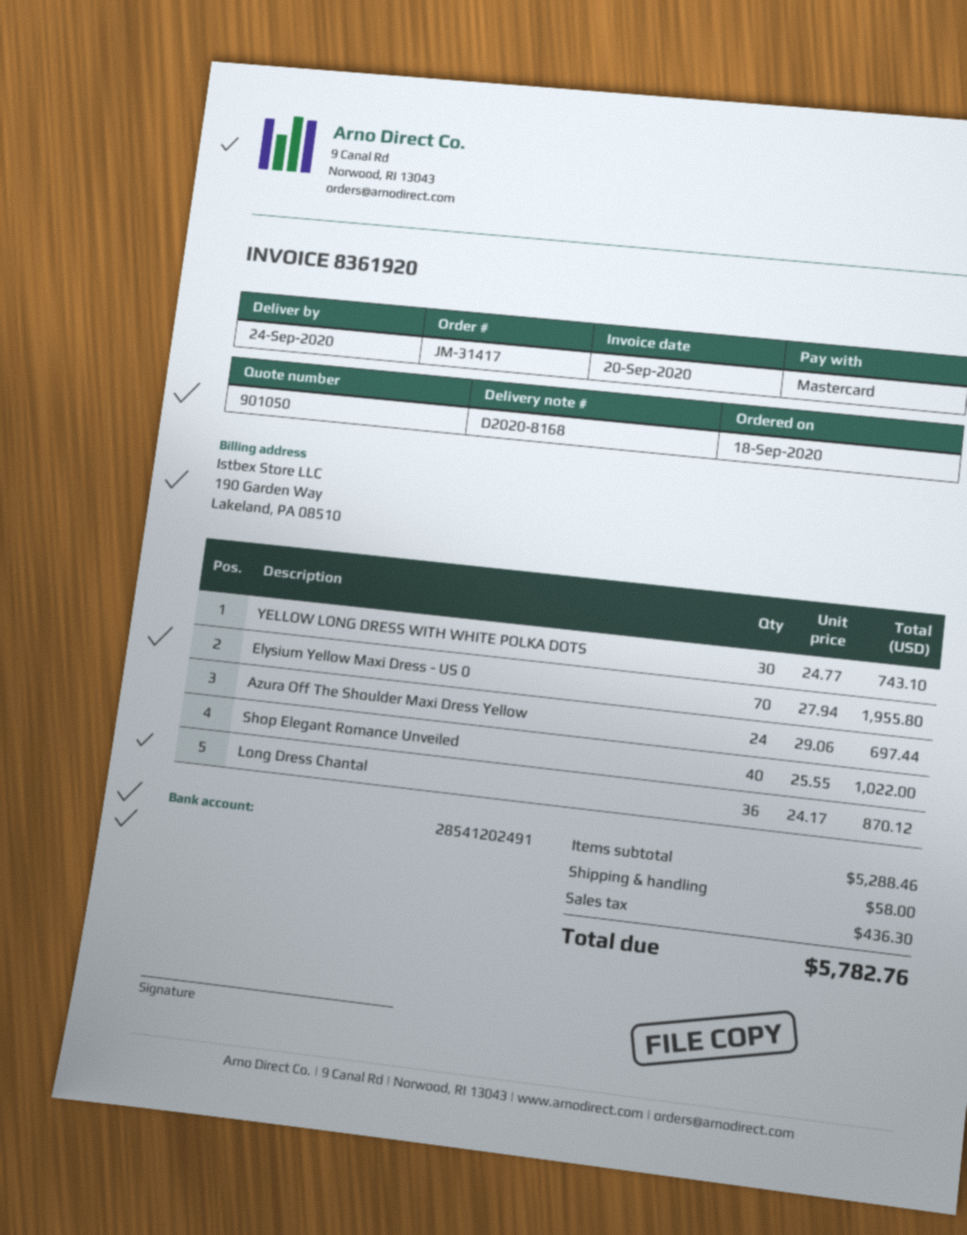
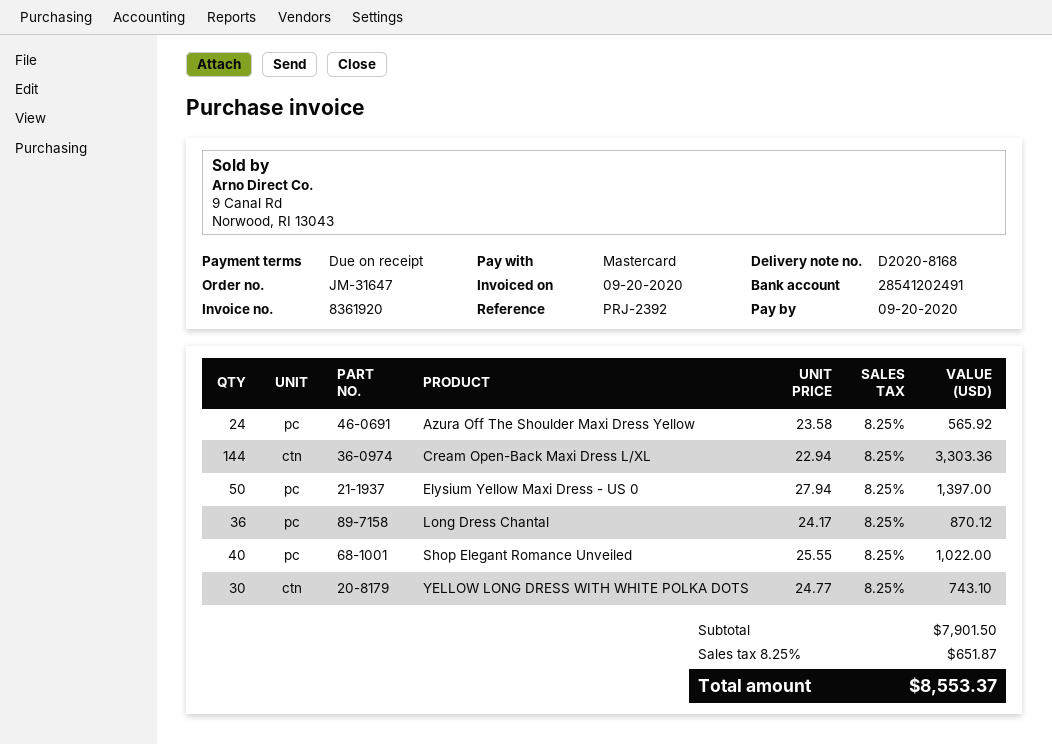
order number: JM-31417 -> JM-31647
Elysium Yellow Maxi Dress - US 0: 70 x 27.94 = 1955.80 -> 50 x 27.94 = 1397.00
Azura Off The Shoulder Maxi Dress Yellow: 24 x 29.06 = 697.44 -> 24 x 23.58 = 565.92
Cream Open-Back Maxi Dress L/XL: none -> 144 x 22.94 = 3303.36
subtotal: 5288.46 -> 7901.50
shipping: 58.00 -> none
tax: 436.30 -> 651.87
total: 5782.76 -> 8553.37

